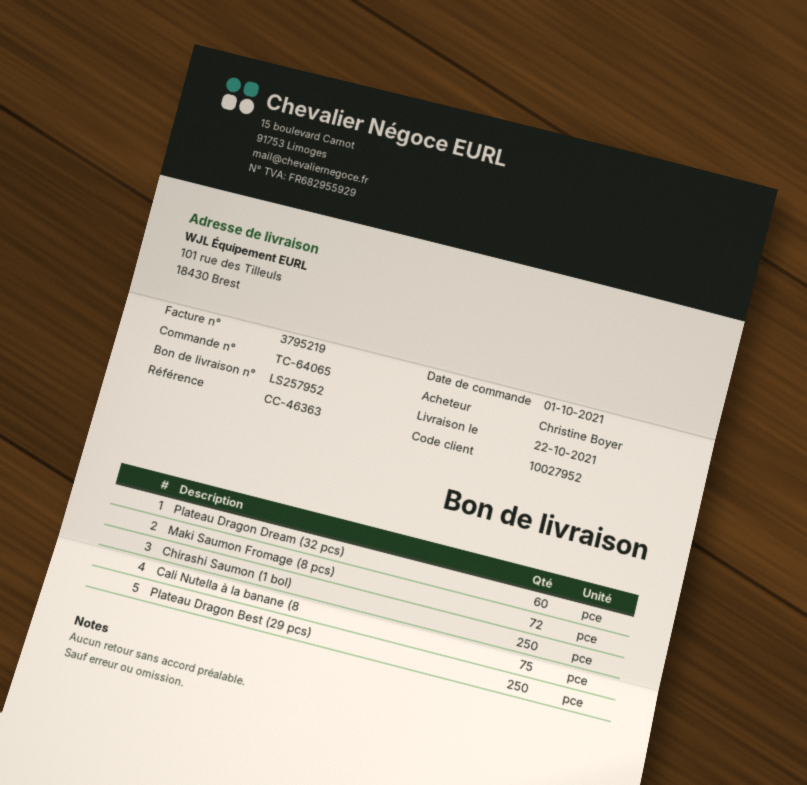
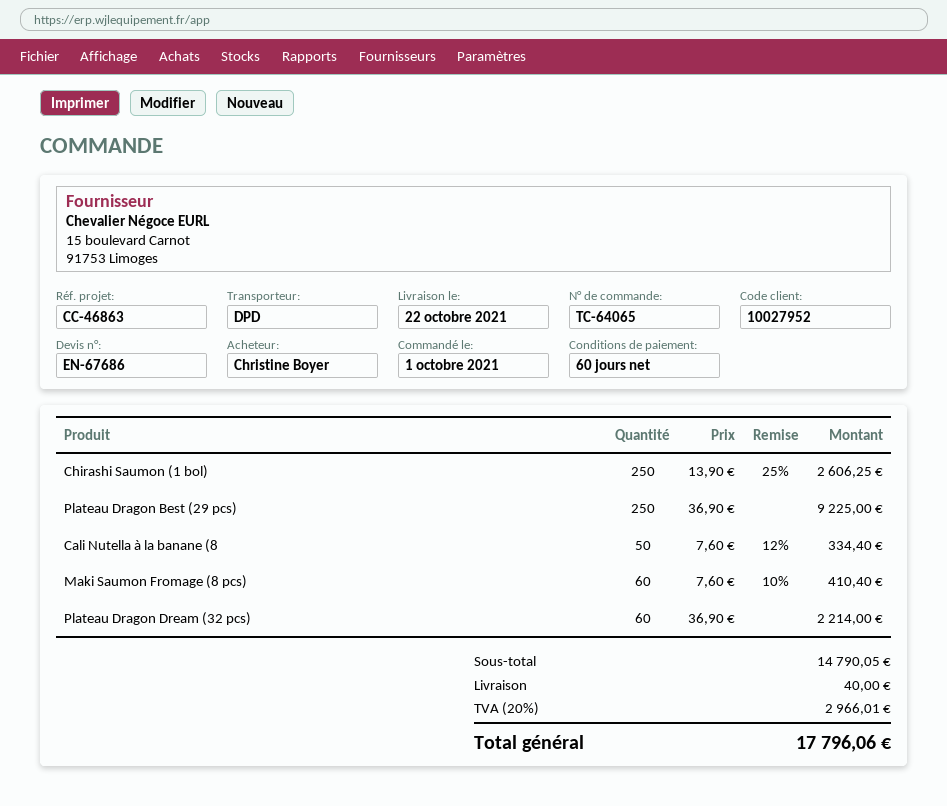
reference: CC-46363 -> CC-46863
Maki Saumon Fromage (8 pcs): 72 -> 60
Cali Nutella à la banane (8: 75 -> 50

